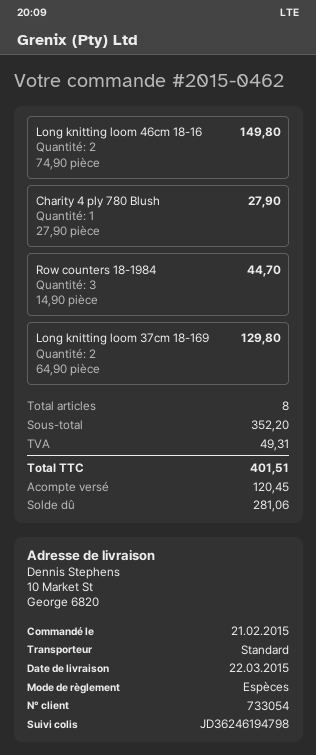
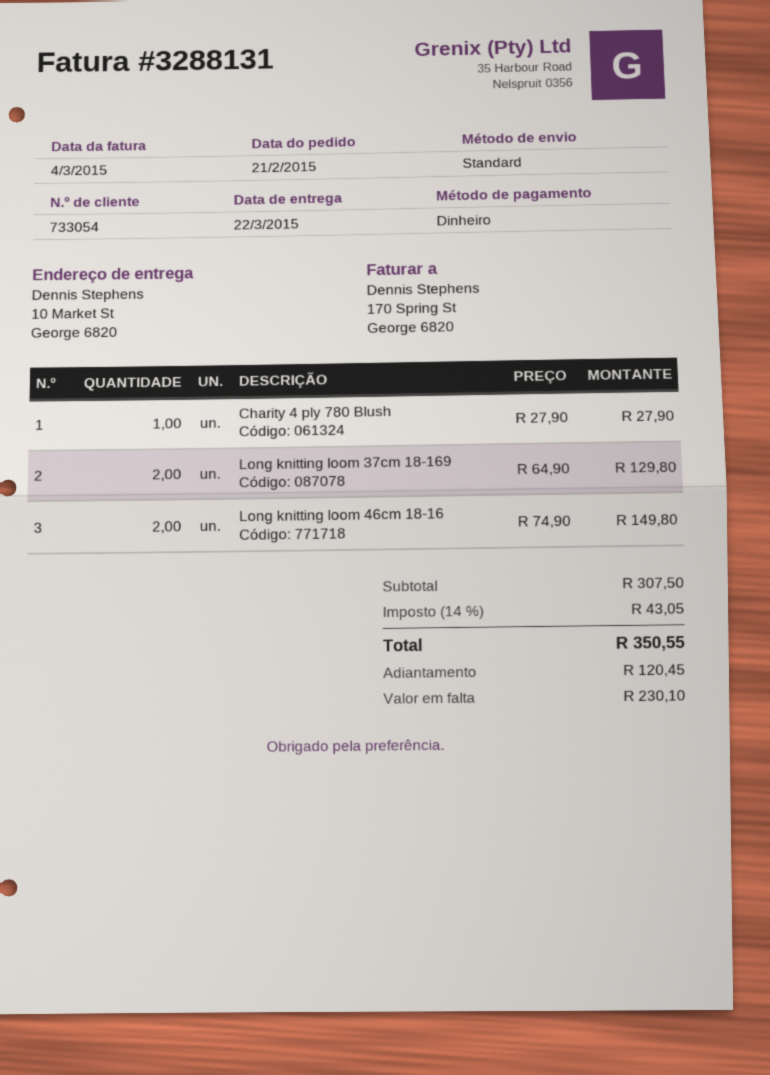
Row counters 18-1984: 3 x 14.90 = 44.70 -> none
subtotal: 352.20 -> 307.50
tax: 49.31 -> 43.05
total: 401.51 -> 350.55
balance: 281.06 -> 230.10

